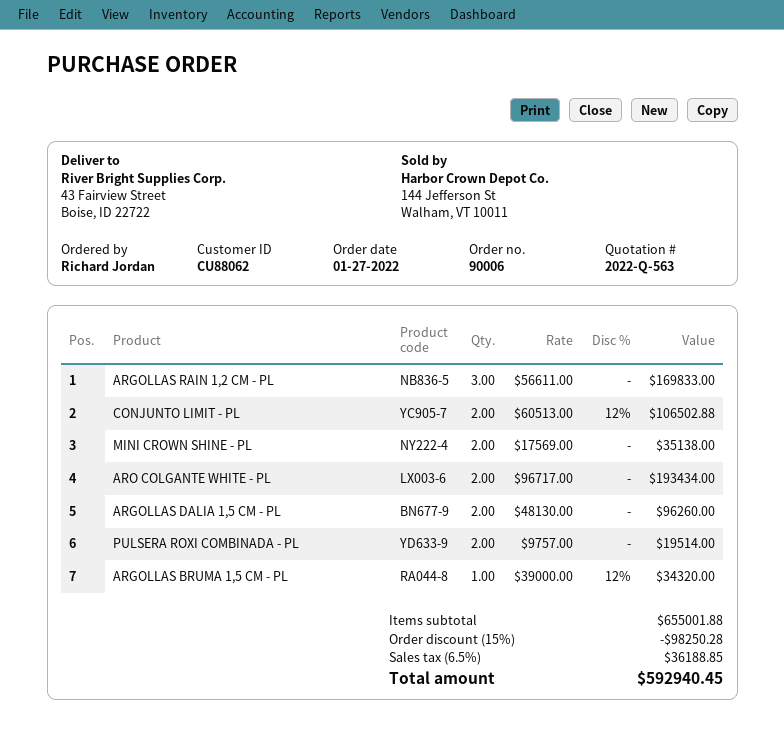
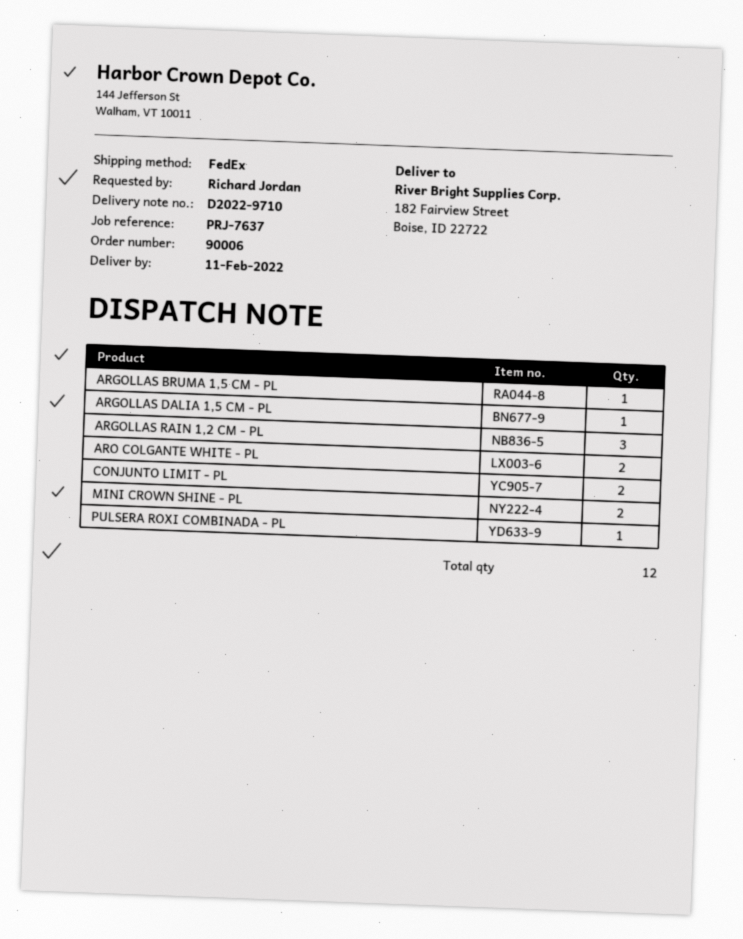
ship to: 43 Fairview Street, Boise, ID 22722 -> 182 Fairview Street, Boise, ID 22722
ARGOLLAS DALIA 1,5 CM - PL: 2 -> 1
PULSERA ROXI COMBINADA - PL: 2 -> 1

